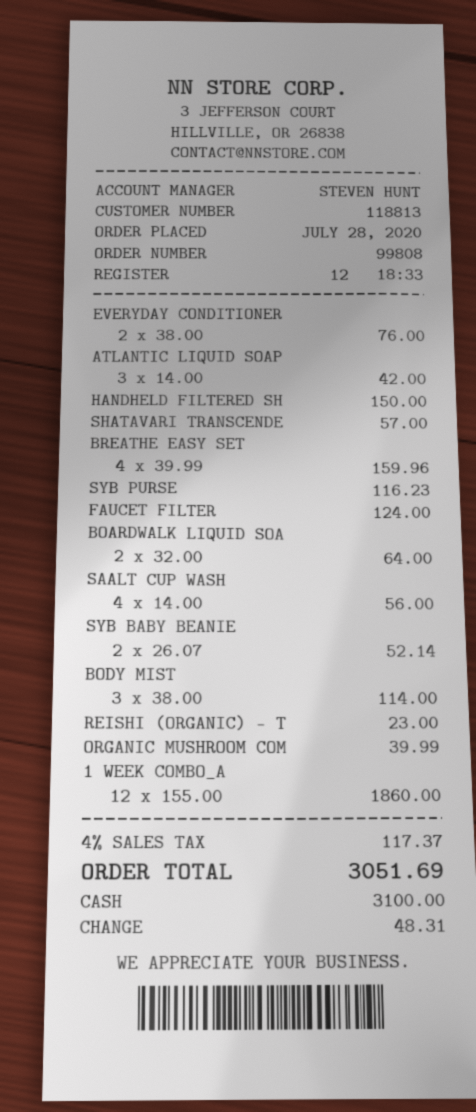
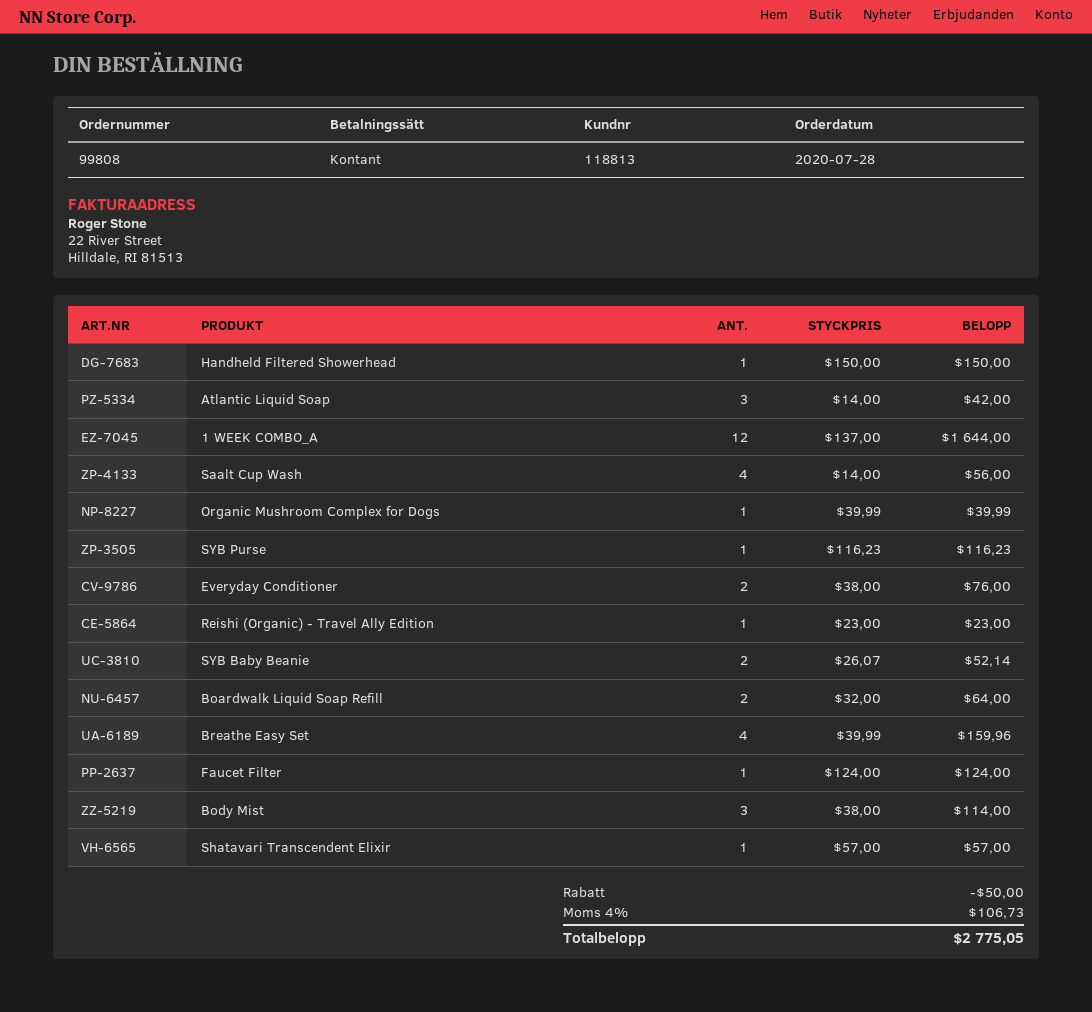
1 WEEK COMBO_A: 12 x 155.00 = 1860.00 -> 12 x 137.00 = 1644.00
discount: none -> 50.00
tax: 4% = 117.37 -> 4% = 106.73
total: 3051.69 -> 2775.05

